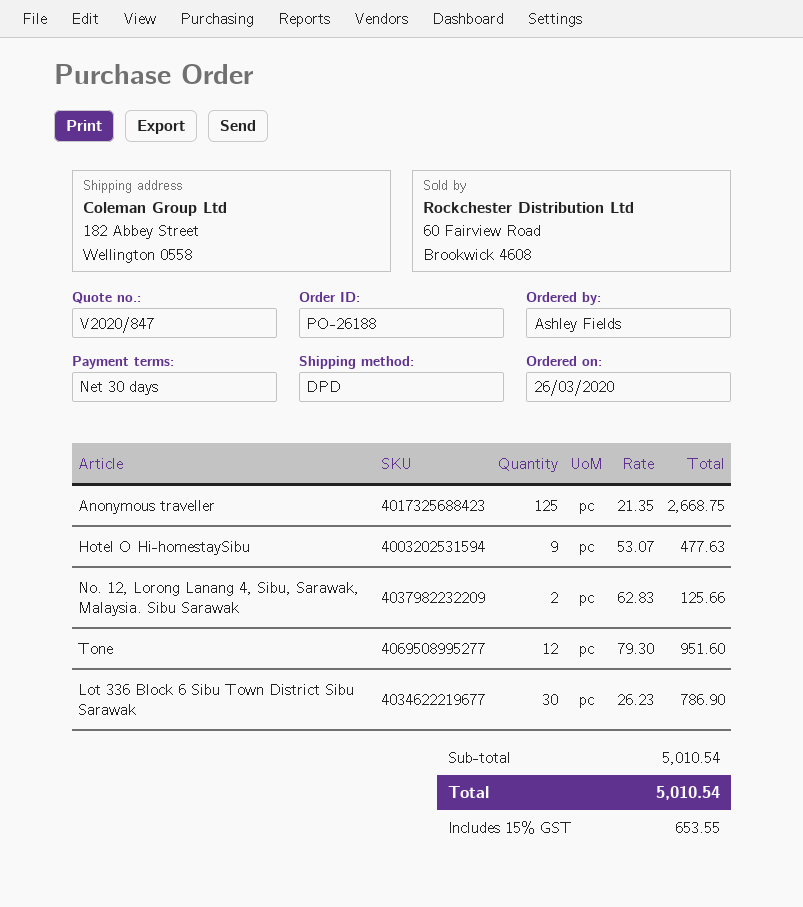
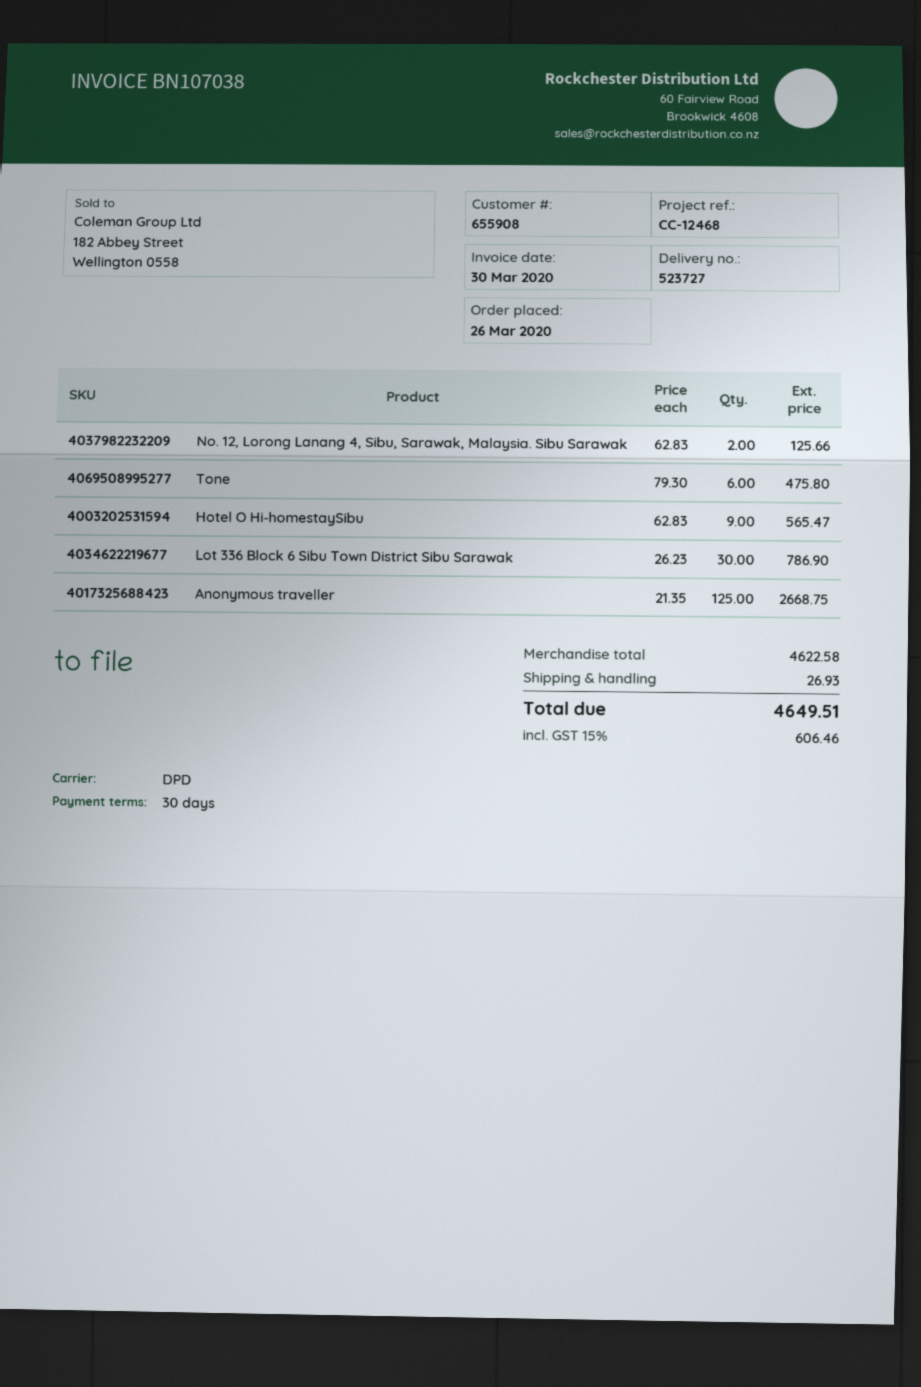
Hotel O Hi-homestaySibu: 9 x 53.07 = 477.63 -> 9 x 62.83 = 565.47
Tone: 12 x 79.30 = 951.60 -> 6 x 79.30 = 475.80
subtotal: 5010.54 -> 4622.58
shipping: none -> 26.93
tax: 15% = 653.55 -> 15% = 606.46
total: 5010.54 -> 4649.51

